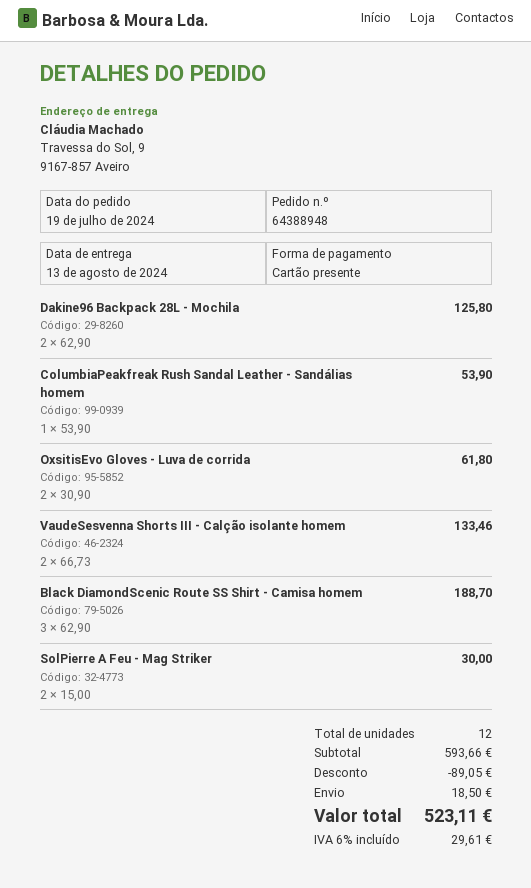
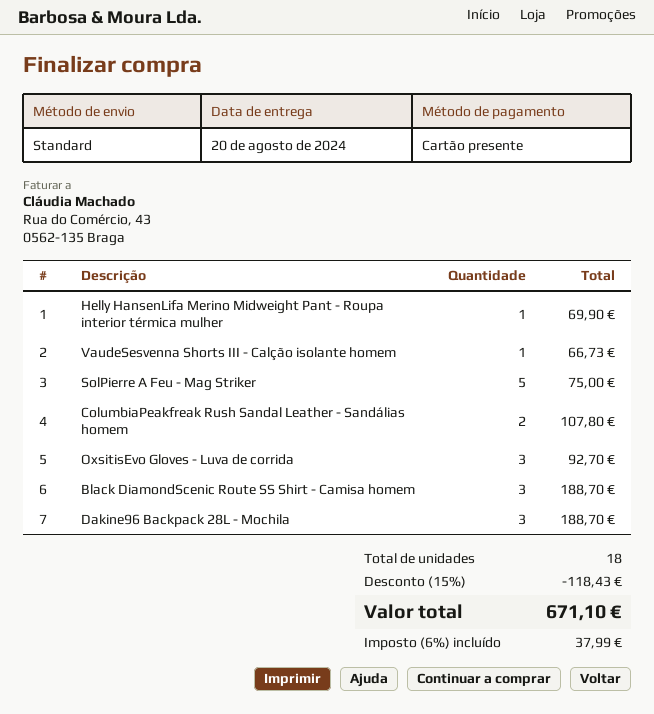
delivery date: 2024-08-13 -> 2024-08-20
Dakine96 Backpack 28L - Mochila: 2 for 125.80 -> 3 for 188.70
ColumbiaPeakfreak Rush Sandal Leather - Sandálias homem: 1 for 53.90 -> 2 for 107.80
OxsitisEvo Gloves - Luva de corrida: 2 for 61.80 -> 3 for 92.70
VaudeSesvenna Shorts III - Calção isolante homem: 2 for 133.46 -> 1 for 66.73
SolPierre A Feu - Mag Striker: 2 for 30.00 -> 5 for 75.00
Helly HansenLifa Merino Midweight Pant - Roupa interior térmica mulher: none -> 1 for 69.90
total quantity: 12 -> 18
discount: 89.05 -> 118.43
shipping: 18.50 -> none
tax: 6% = 29.61 -> 6% = 37.99
total: 523.11 -> 671.10

